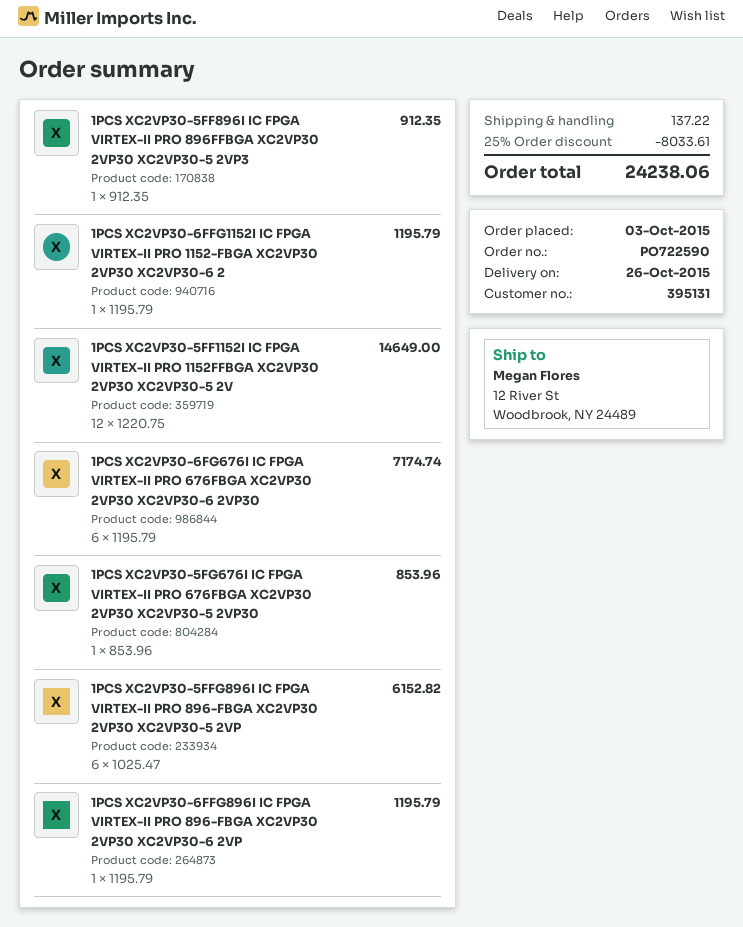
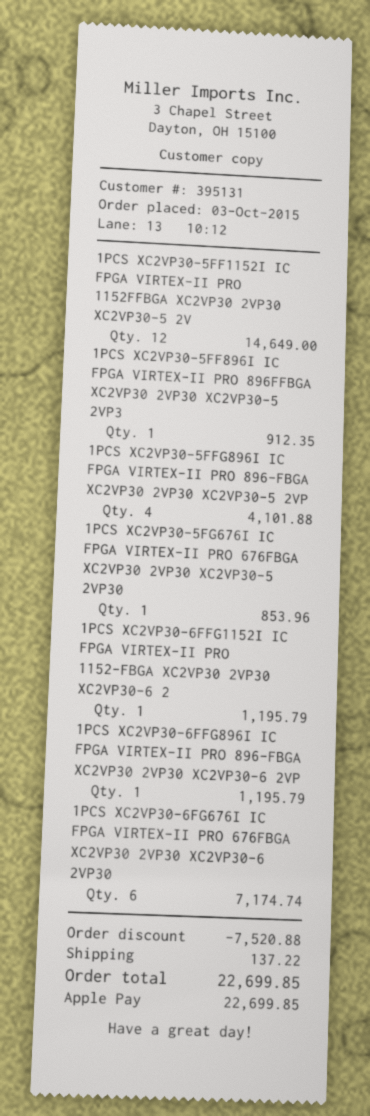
1PCS XC2VP30-5FFG896I IC FPGA VIRTEX-II PRO 896-FBGA XC2VP30 2VP30 XC2VP30-5 2VP: 6 for 6152.82 -> 4 for 4101.88
discount: 8033.61 -> 7520.88
total: 24238.06 -> 22699.85

